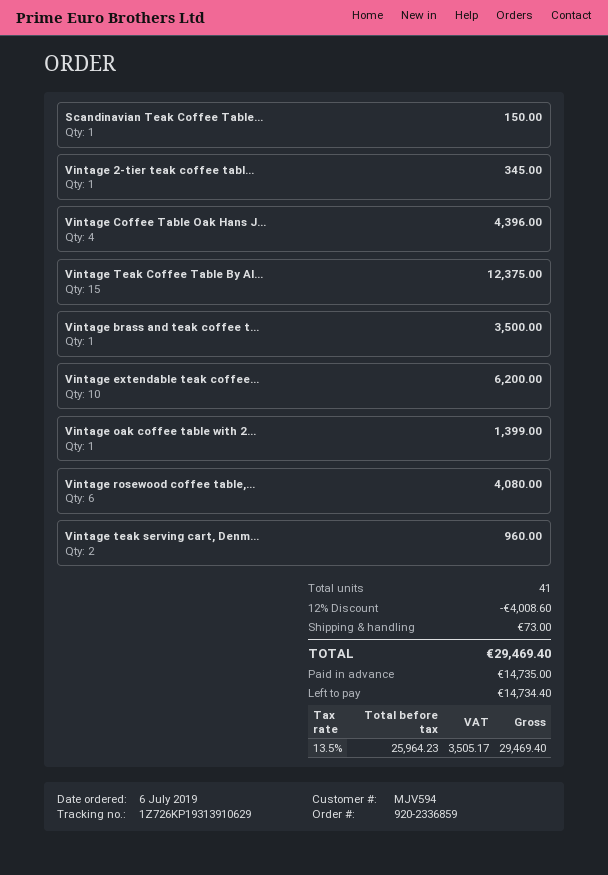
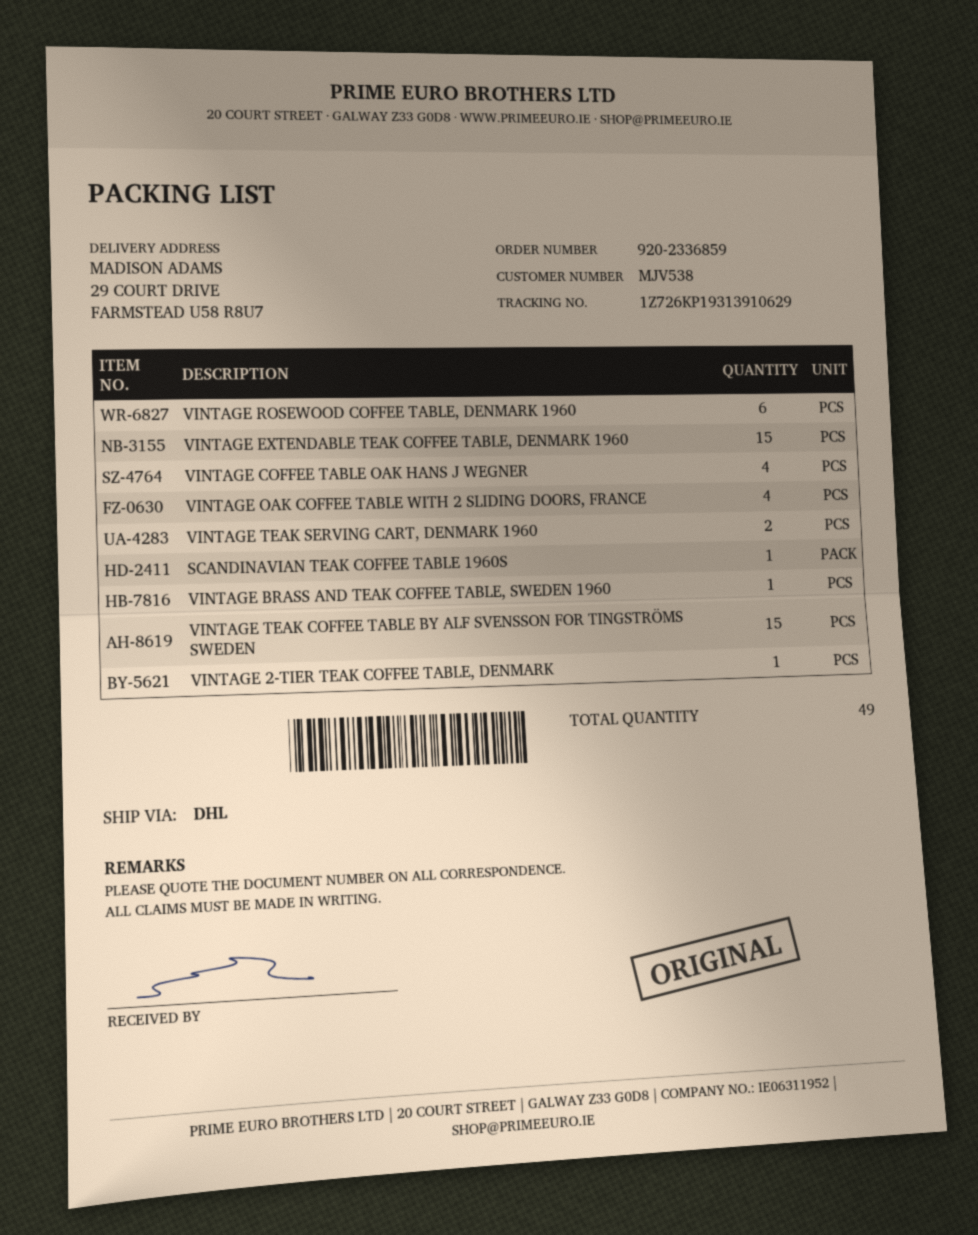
customer number: MJV594 -> MJV538
Vintage extendable teak coffee...: 10 -> 15
Vintage oak coffee table with 2...: 1 -> 4
total quantity: 41 -> 49

